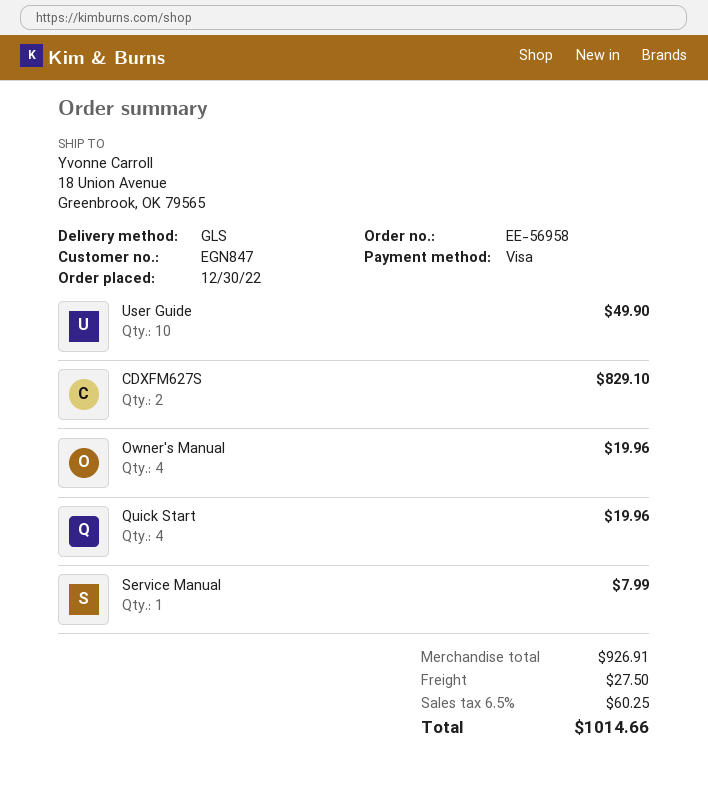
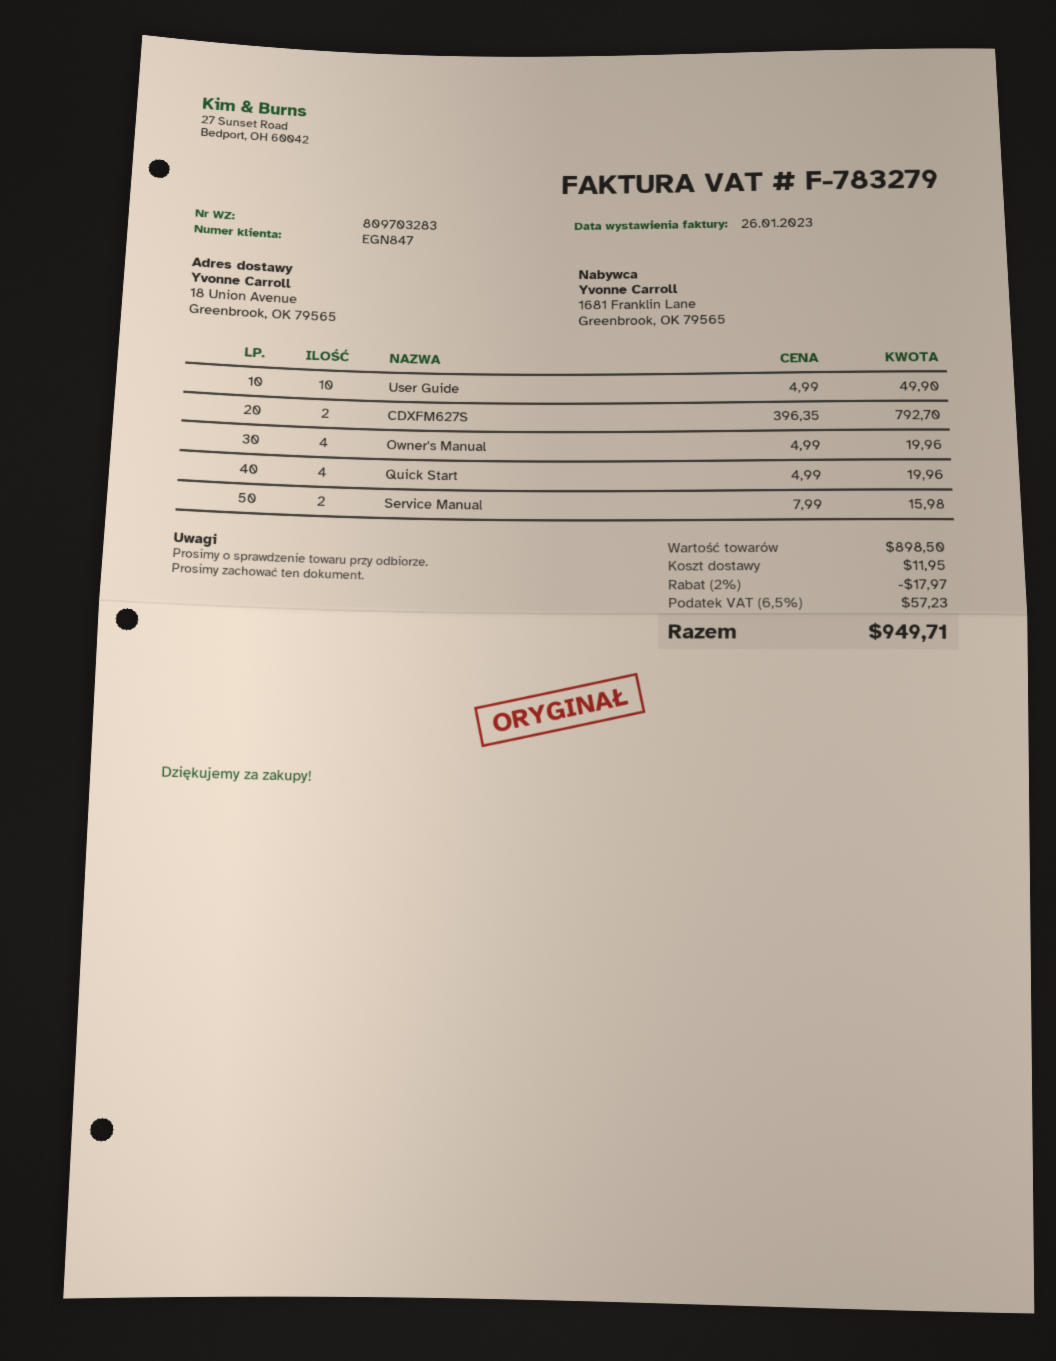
CDXFM627S: 2 for 829.10 -> 2 for 792.70
Service Manual: 1 for 7.99 -> 2 for 15.98
subtotal: 926.91 -> 898.50
discount: none -> 2% = 17.97
shipping: 27.50 -> 11.95
tax: 6.5% = 60.25 -> 6.5% = 57.23
total: 1014.66 -> 949.71

